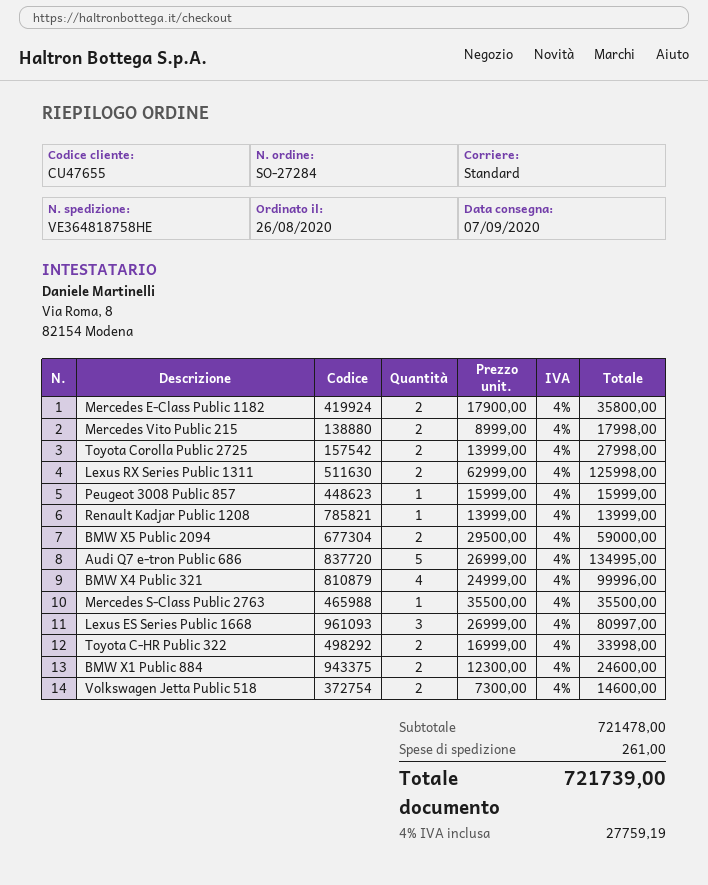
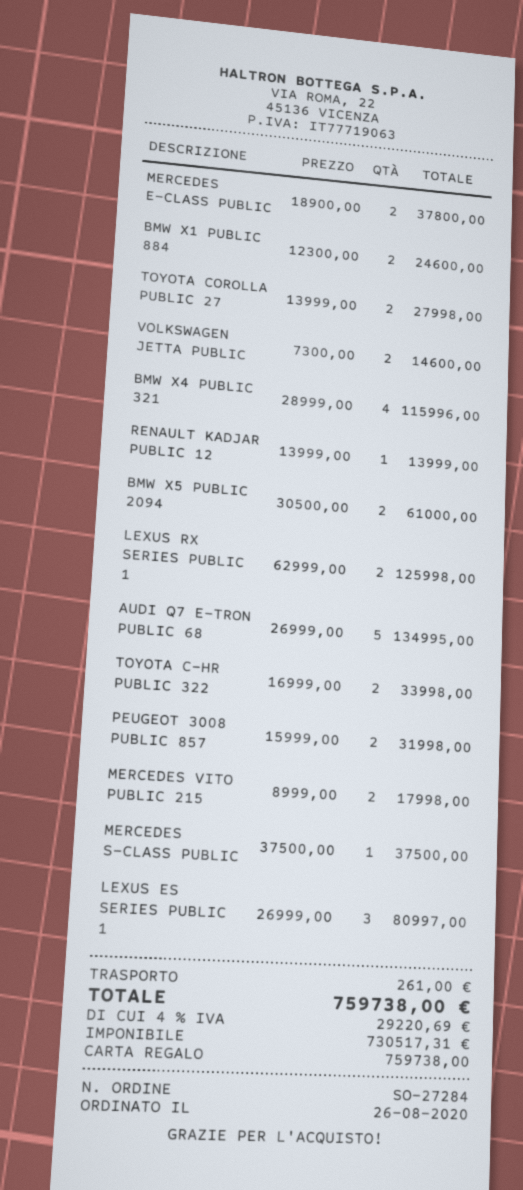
Mercedes E-Class Public 1182: 2 x 17900.00 = 35800.00 -> 2 x 18900.00 = 37800.00
Peugeot 3008 Public 857: 1 x 15999.00 = 15999.00 -> 2 x 15999.00 = 31998.00
BMW X5 Public 2094: 2 x 29500.00 = 59000.00 -> 2 x 30500.00 = 61000.00
BMW X4 Public 321: 4 x 24999.00 = 99996.00 -> 4 x 28999.00 = 115996.00
Mercedes S-Class Public 2763: 1 x 35500.00 = 35500.00 -> 1 x 37500.00 = 37500.00
tax: 4% = 27759.19 -> 4% = 29220.69
total: 721739.00 -> 759738.00

